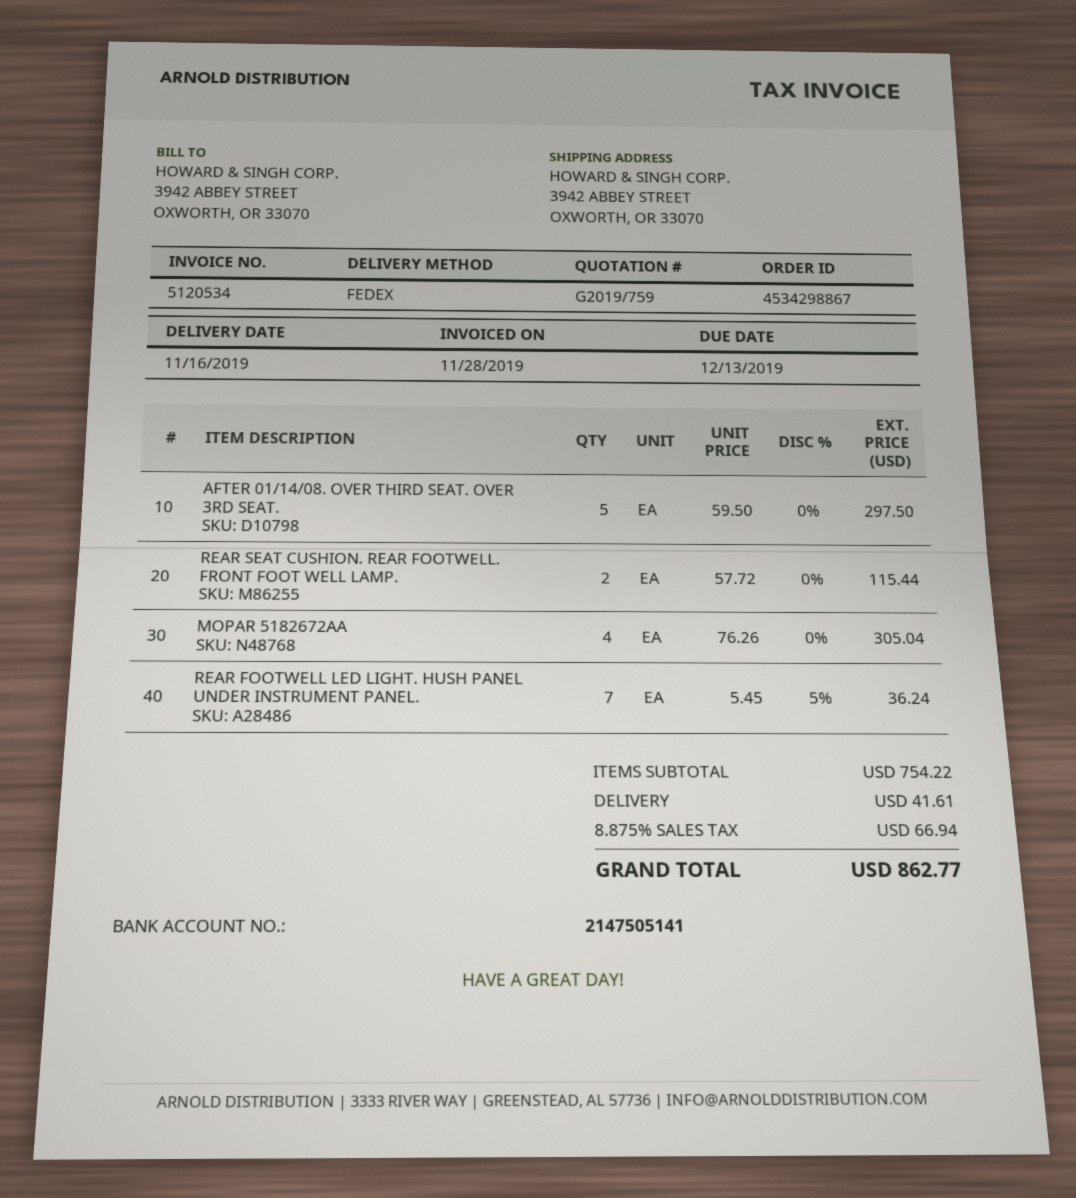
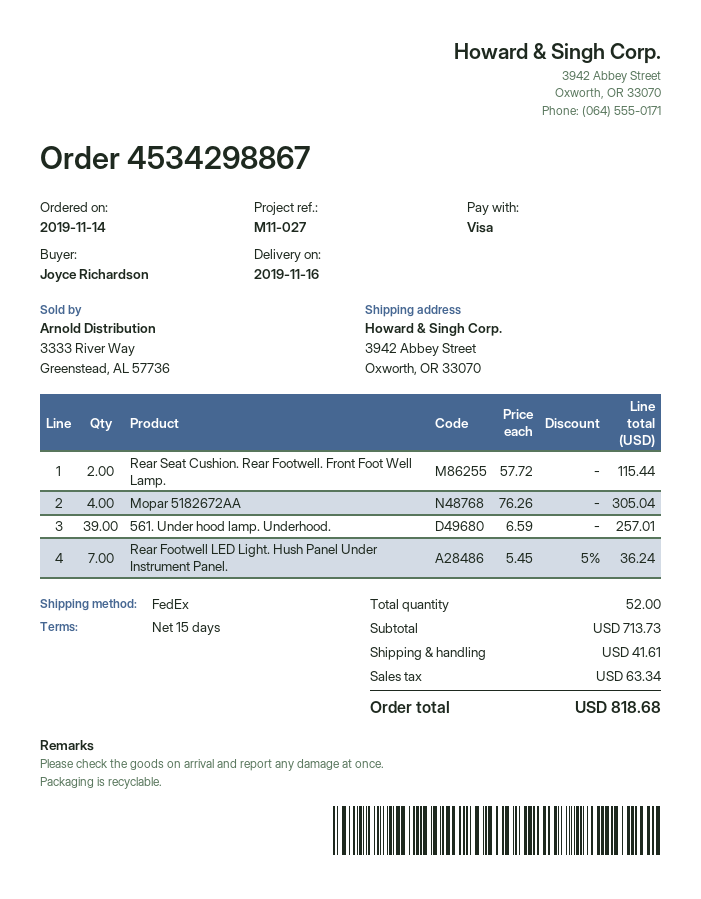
AFTER 01/14/08. OVER THIRD SEAT. OVER 3RD SEAT.: 5 x 59.50 = 297.50 -> none
561. Under hood lamp. Underhood.: none -> 39 x 6.59 = 257.01
subtotal: 754.22 -> 713.73
tax: 66.94 -> 63.34
total: 862.77 -> 818.68

